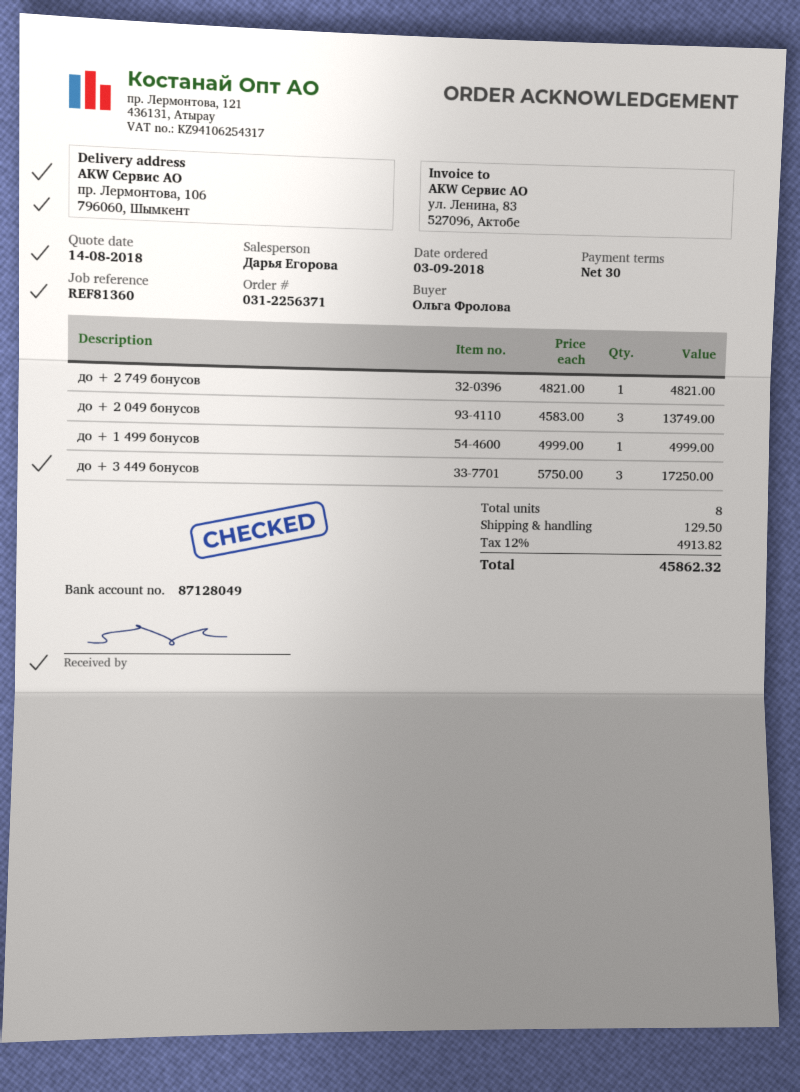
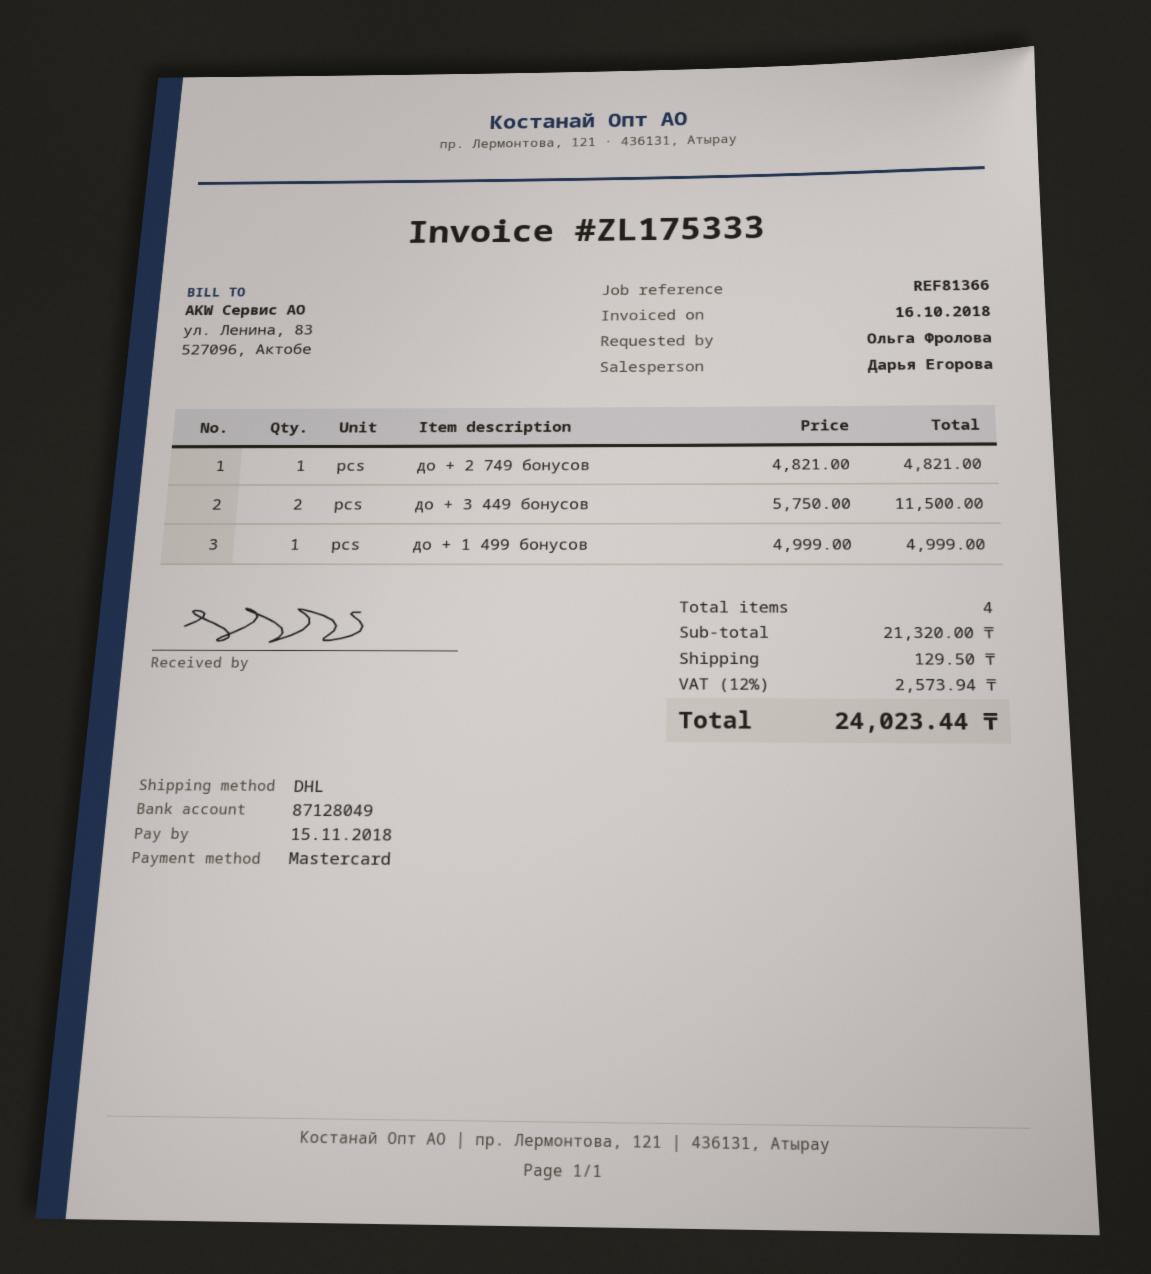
reference: REF81360 -> REF81366
до + 2 049 бонусов: 3 x 4583.00 = 13749.00 -> none
до + 3 449 бонусов: 3 x 5750.00 = 17250.00 -> 2 x 5750.00 = 11500.00
total quantity: 8 -> 4
tax: 12% = 4913.82 -> 12% = 2573.94
total: 45862.32 -> 24023.44

